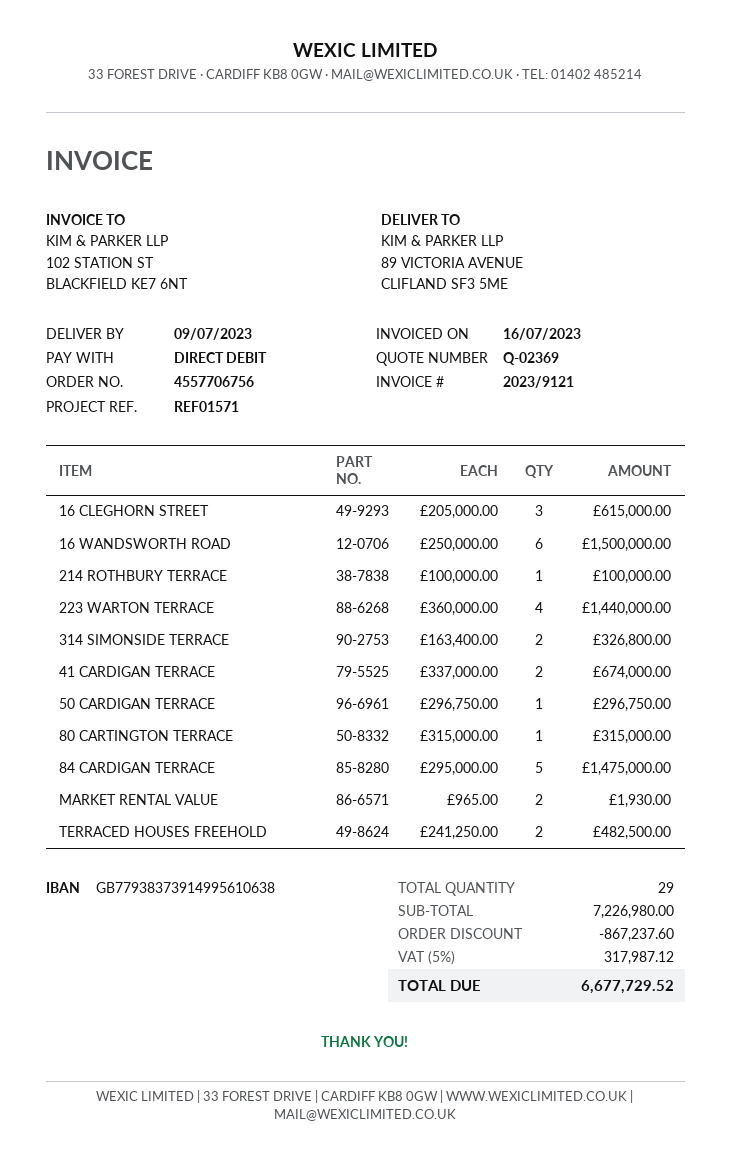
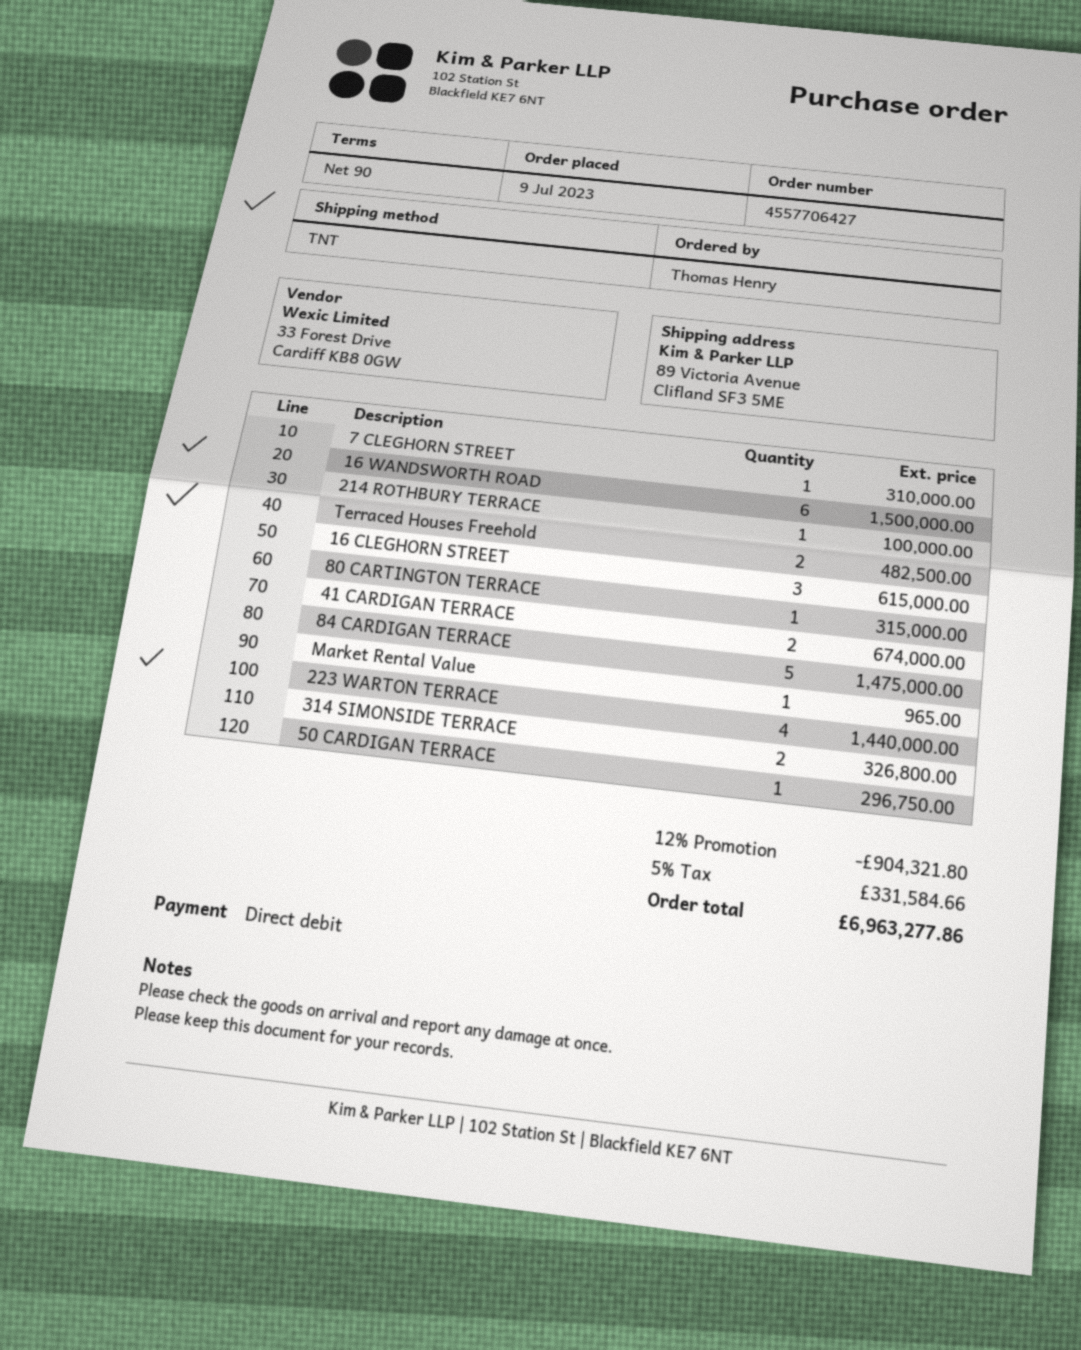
order number: 4557706756 -> 4557706427
MARKET RENTAL VALUE: 2 for 1930.00 -> 1 for 965.00
7 CLEGHORN STREET: none -> 1 for 310000.00
discount: 867237.60 -> 904321.80
tax: 5% = 317987.12 -> 5% = 331584.66
total: 6677729.52 -> 6963277.86

